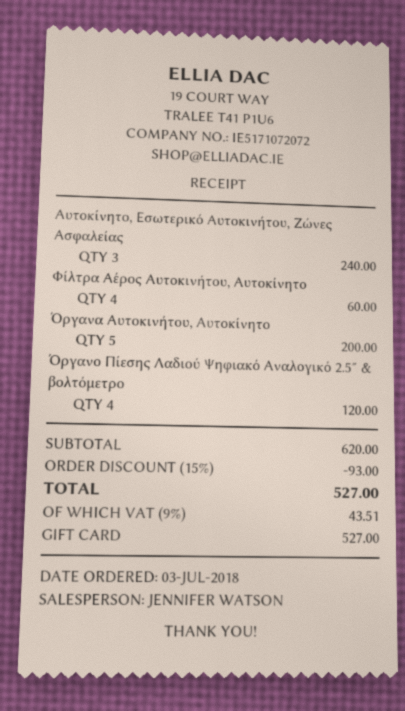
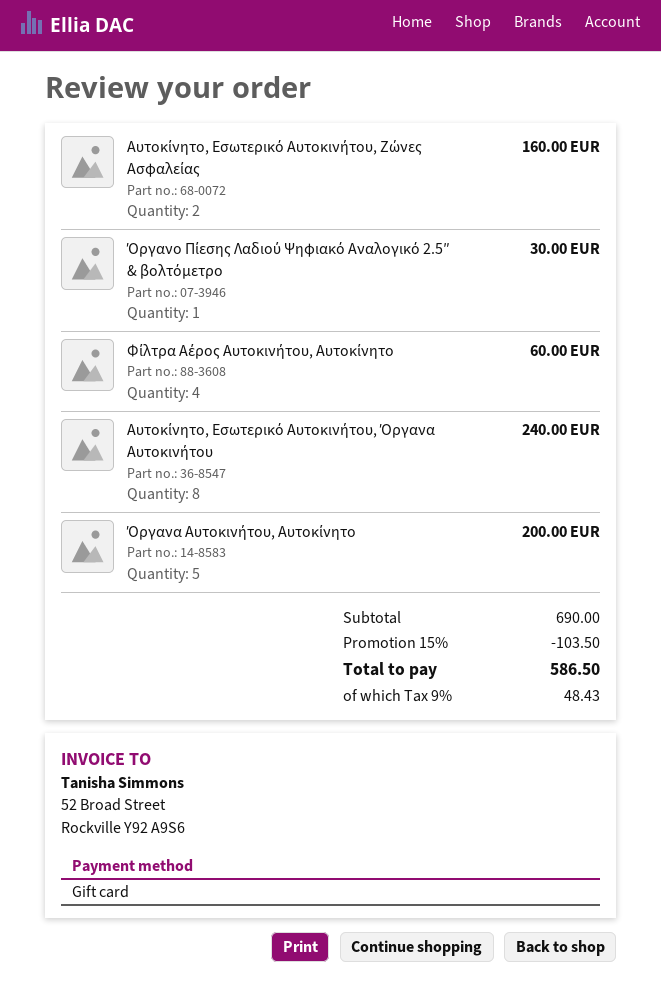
Αυτοκίνητο, Εσωτερικό Αυτοκινήτου, Ζώνες Ασφαλείας: 3 for 240.00 -> 2 for 160.00
Όργανο Πίεσης Λαδιού Ψηφιακό Αναλογικό 2.5″ & βολτόμετρο: 4 for 120.00 -> 1 for 30.00
Αυτοκίνητο, Εσωτερικό Αυτοκινήτου, Όργανα Αυτοκινήτου: none -> 8 for 240.00
subtotal: 620.00 -> 690.00
discount: 15% = 93.00 -> 15% = 103.50
tax: 9% = 43.51 -> 9% = 48.43
total: 527.00 -> 586.50

